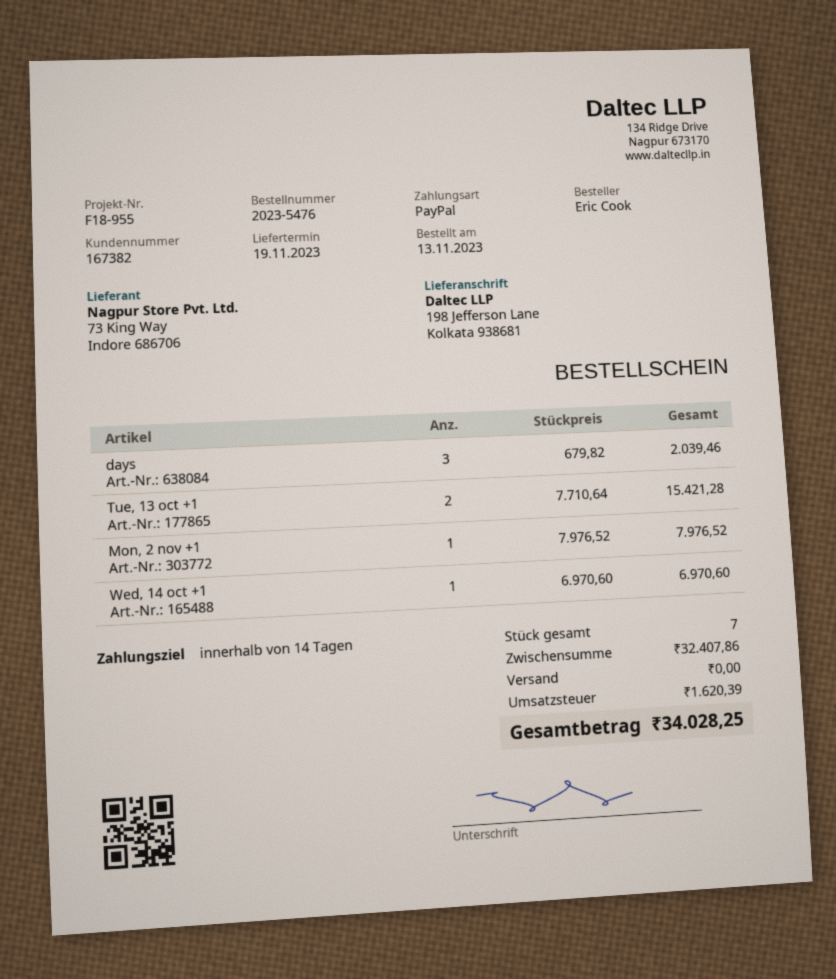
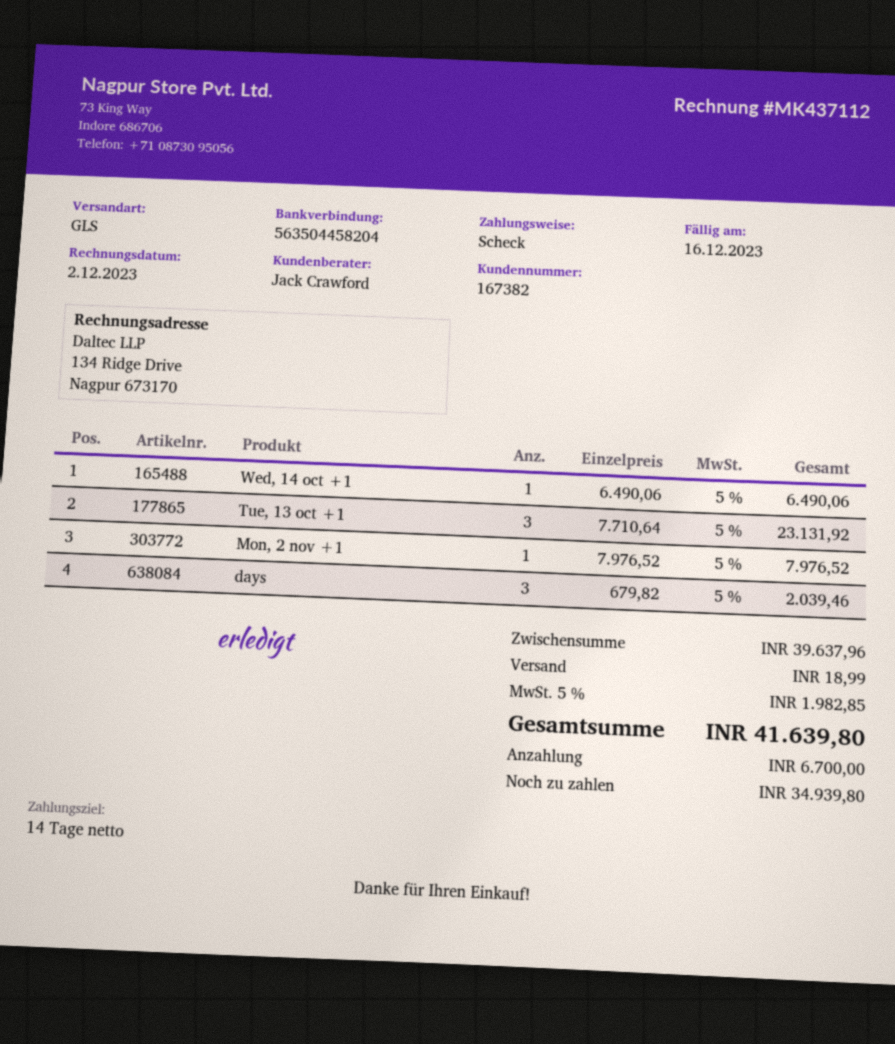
payment method: PayPal -> cheque
Tue, 13 oct +1: 2 x 7710.64 = 15421.28 -> 3 x 7710.64 = 23131.92
Wed, 14 oct +1: 1 x 6970.60 = 6970.60 -> 1 x 6490.06 = 6490.06
subtotal: 32407.86 -> 39637.96
shipping: 0.00 -> 18.99
tax: 1620.39 -> 1982.85
total: 34028.25 -> 41639.80

